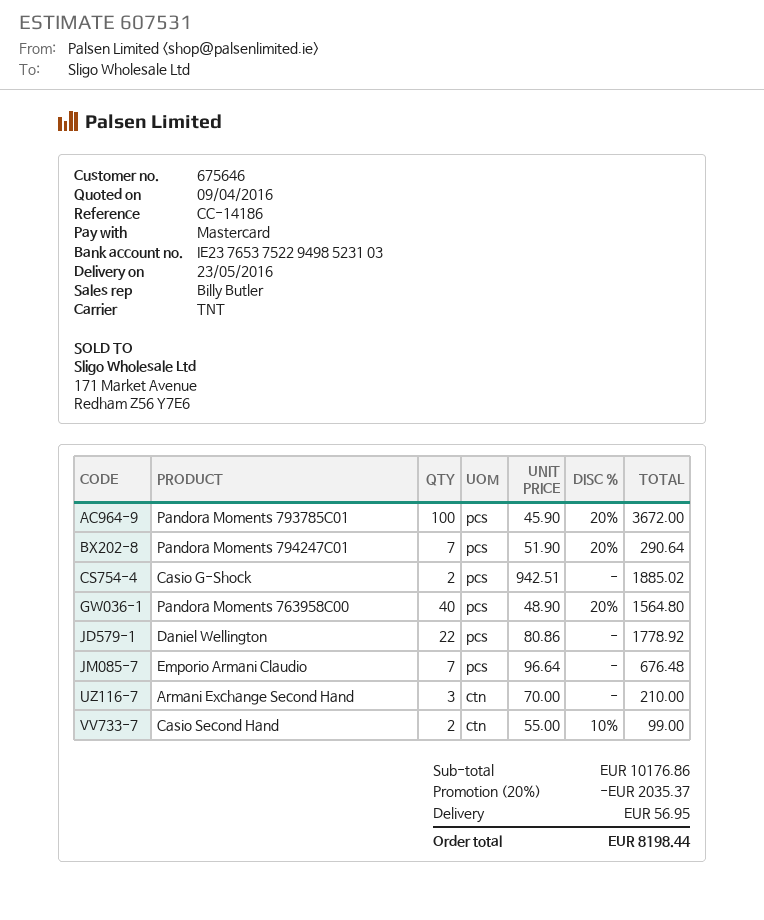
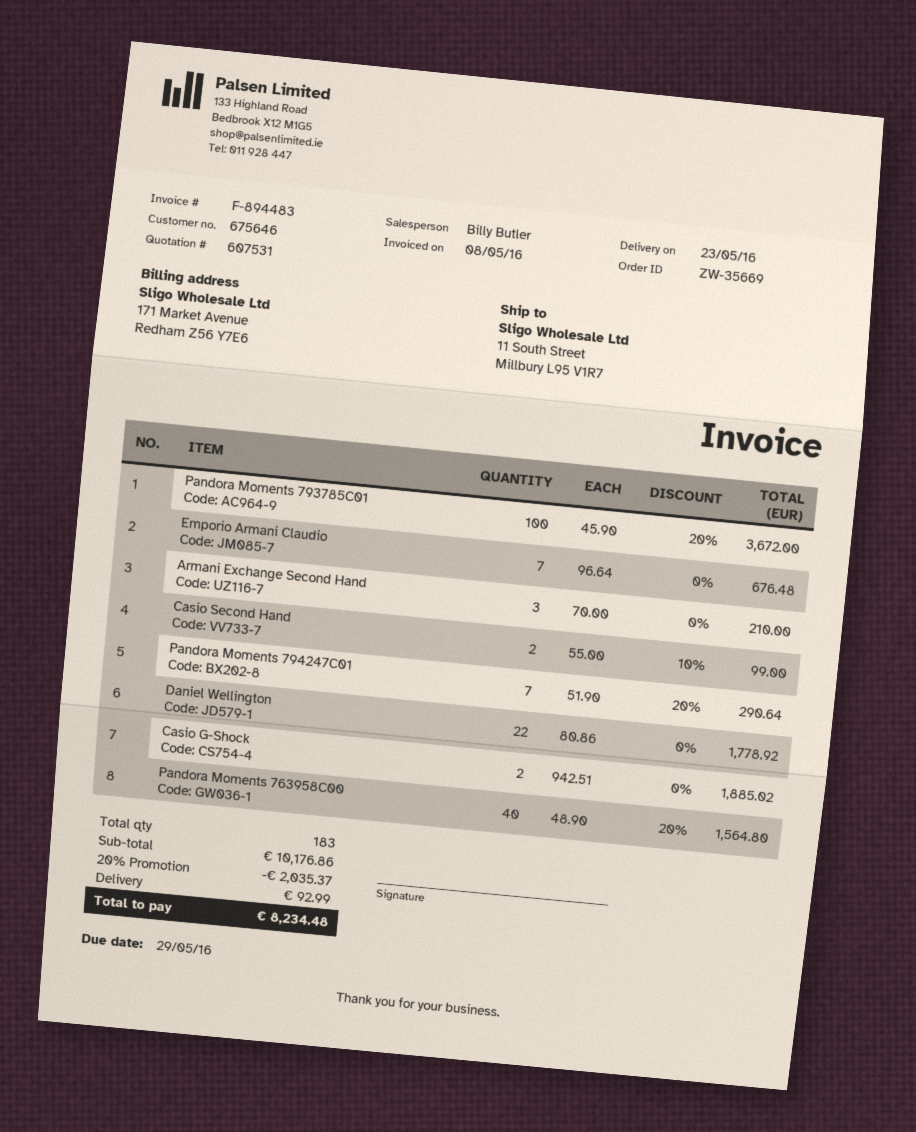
shipping: 56.95 -> 92.99
total: 8198.44 -> 8234.48

